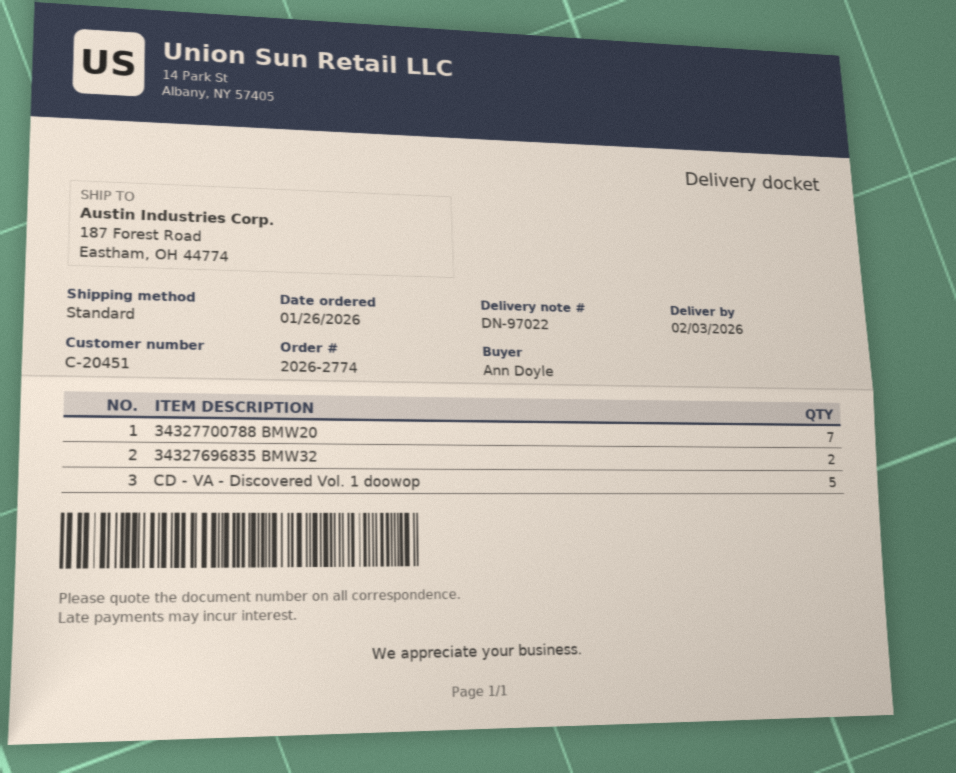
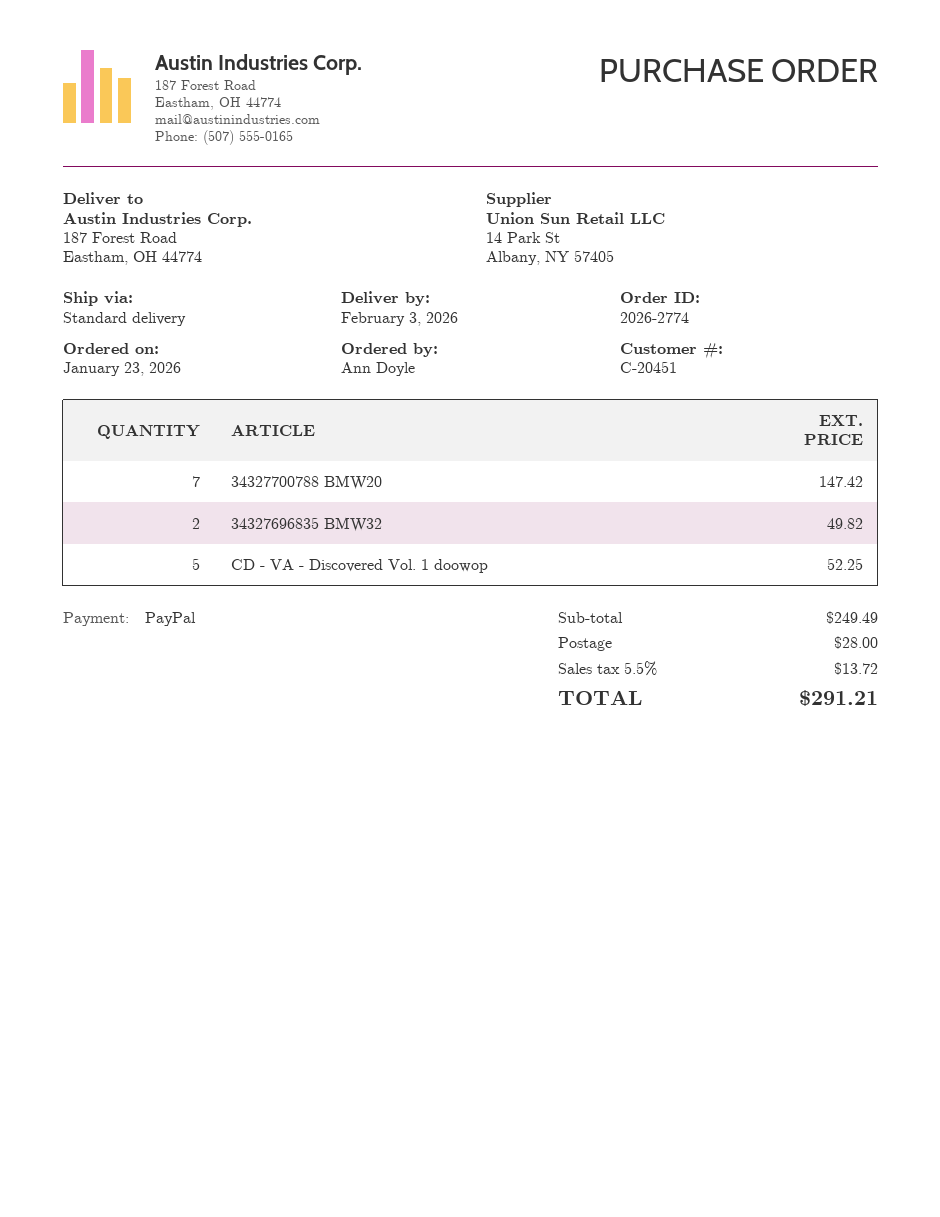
order date: 2026-01-26 -> 2026-01-23

